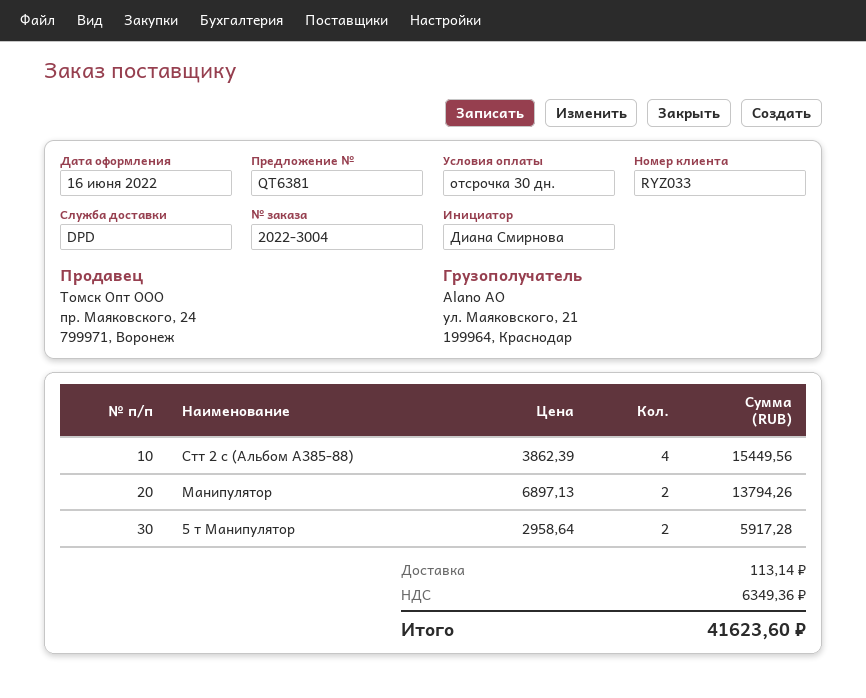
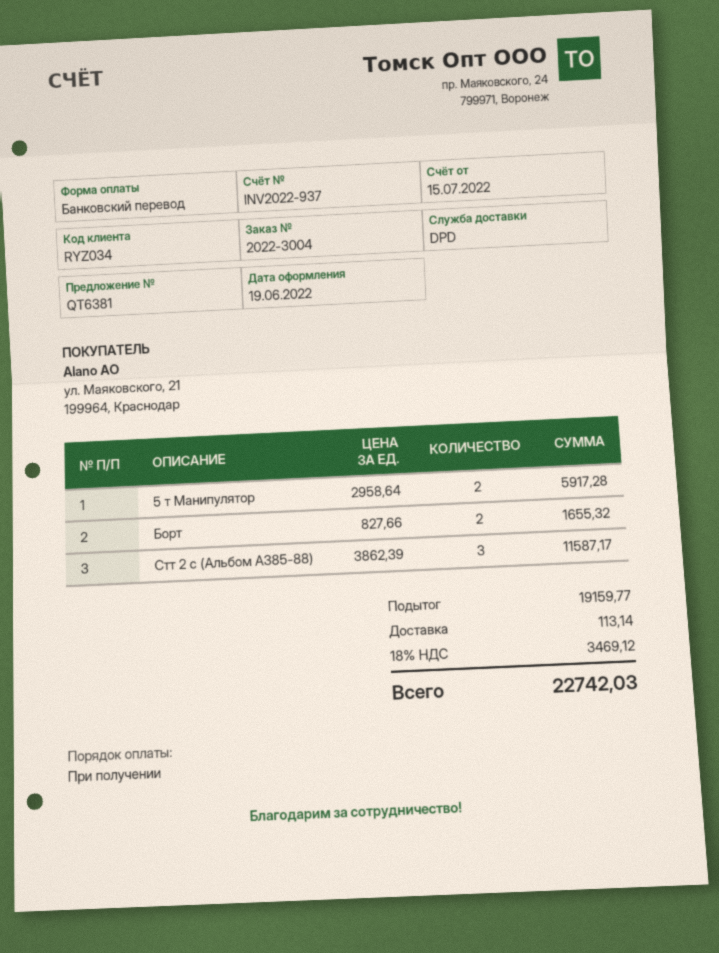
order date: 2022-06-16 -> 2022-06-19
payment terms: 30 days -> on receipt
customer number: RYZ033 -> RYZ034
Стт 2 с (Альбом А385-88): 4 x 3862.39 = 15449.56 -> 3 x 3862.39 = 11587.17
Манипулятор: 2 x 6897.13 = 13794.26 -> none
Борт: none -> 2 x 827.66 = 1655.32
tax: 6349.36 -> 3469.12
total: 41623.60 -> 22742.03

